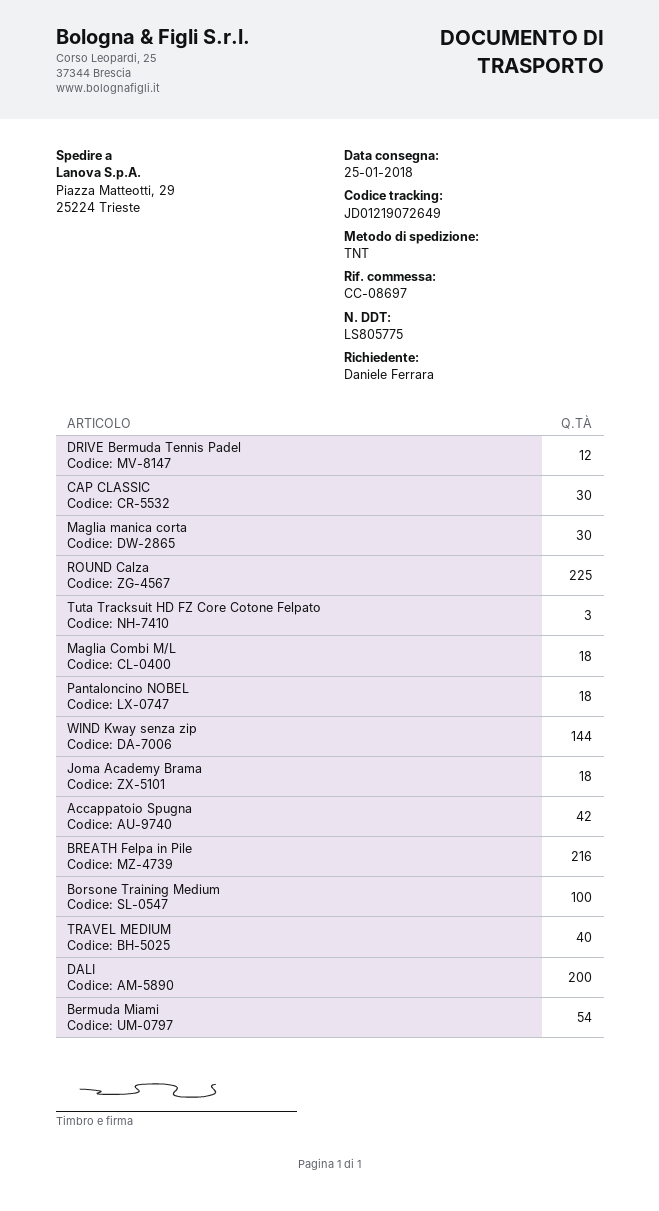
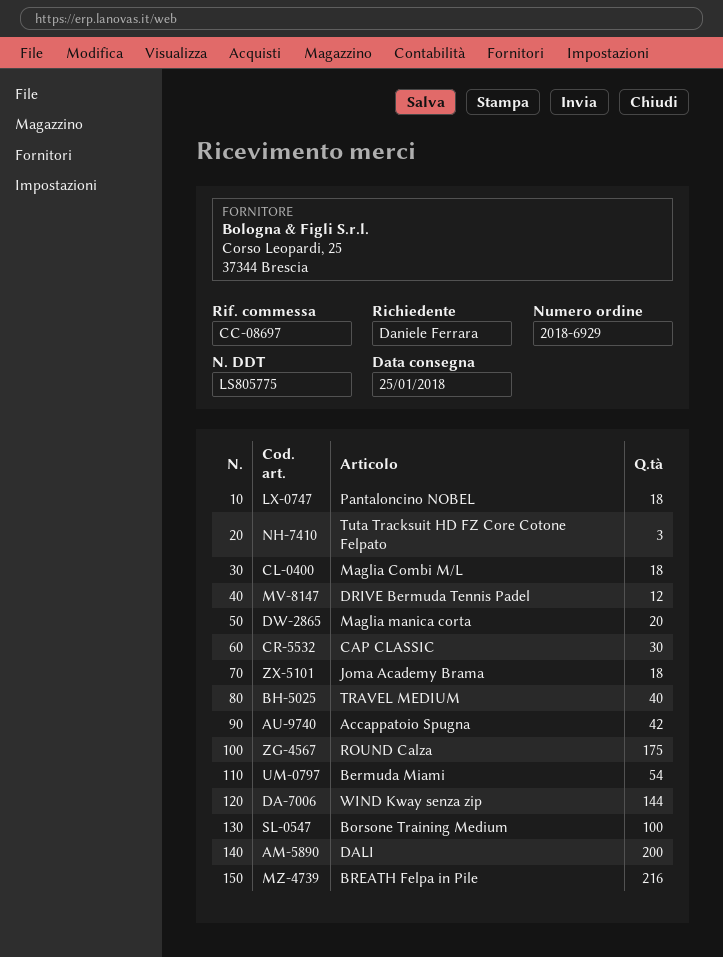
Maglia manica corta: 30 -> 20
ROUND Calza: 225 -> 175

